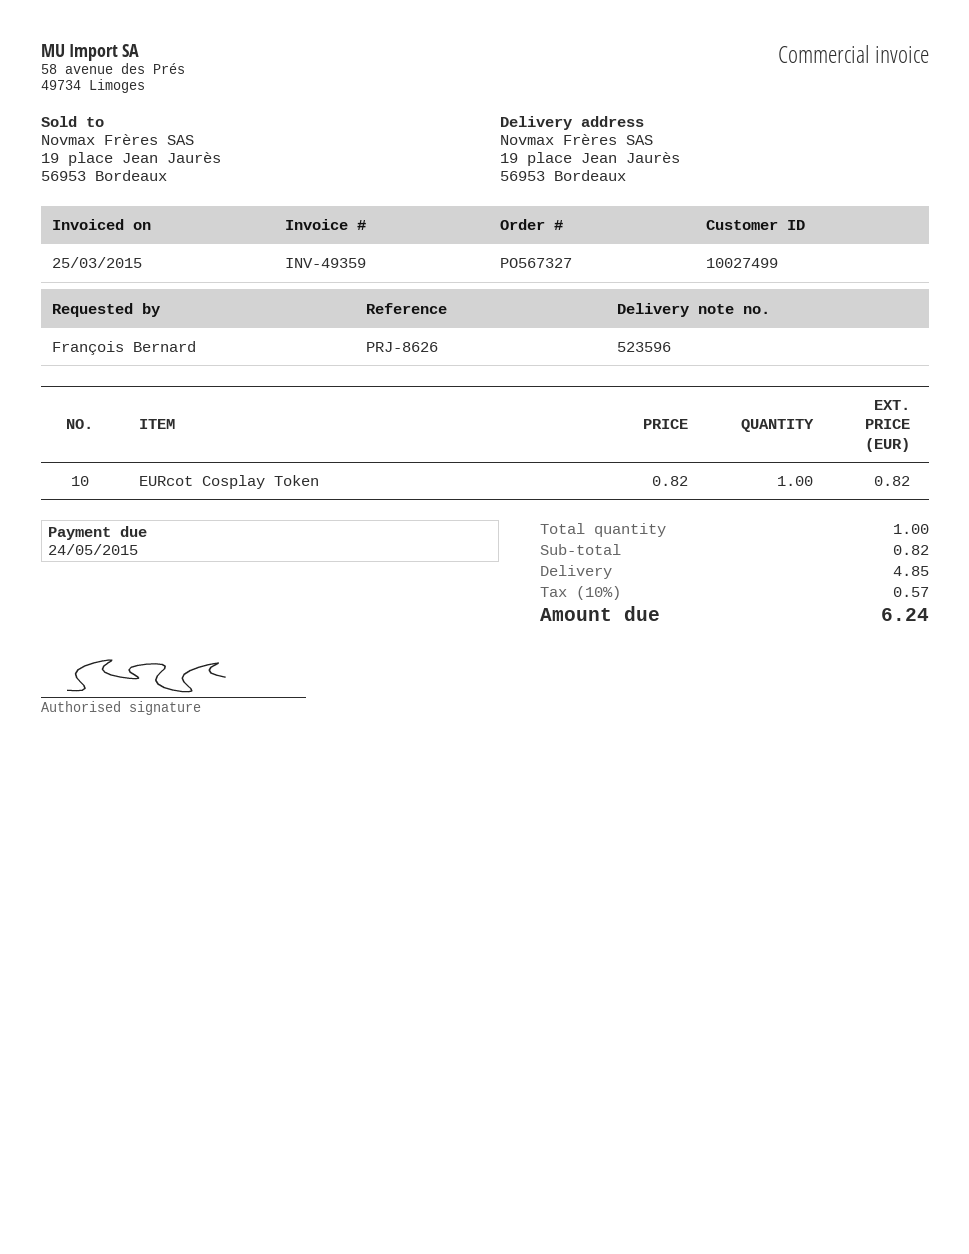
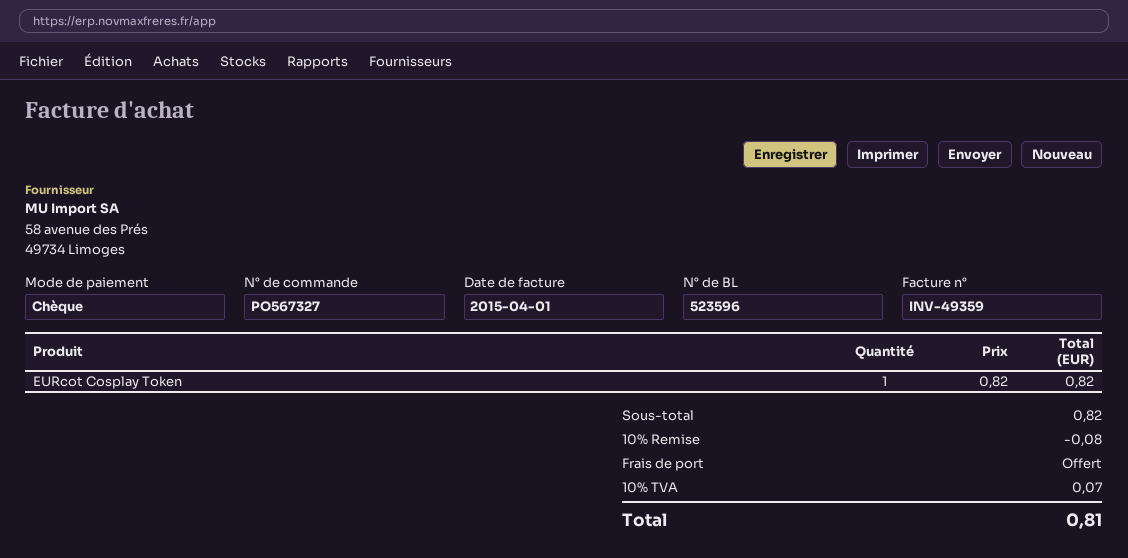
invoice date: 2015-03-25 -> 2015-04-01
discount: none -> 10% = 0.08
shipping: 4.85 -> 0.00
tax: 10% = 0.57 -> 10% = 0.07
total: 6.24 -> 0.81

